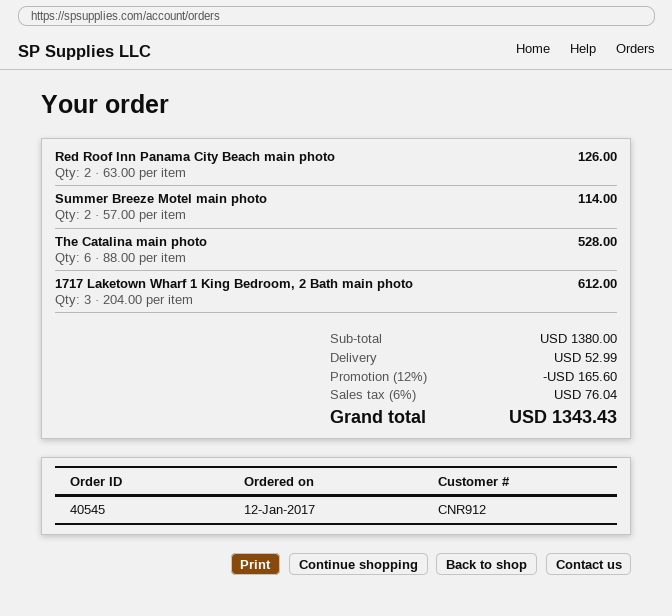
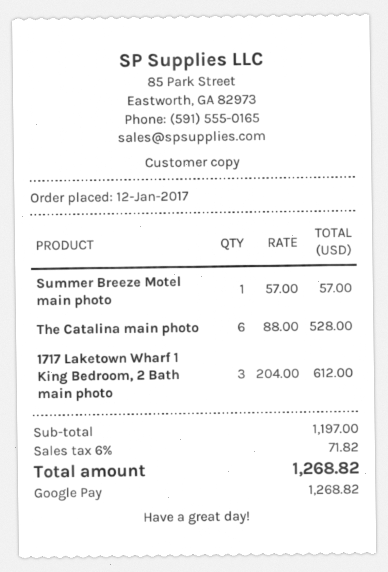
Red Roof Inn Panama City Beach main photo: 2 x 63.00 = 126.00 -> none
Summer Breeze Motel main photo: 2 x 57.00 = 114.00 -> 1 x 57.00 = 57.00
subtotal: 1380.00 -> 1197.00
discount: 12% = 165.60 -> none
shipping: 52.99 -> none
tax: 6% = 76.04 -> 6% = 71.82
total: 1343.43 -> 1268.82

